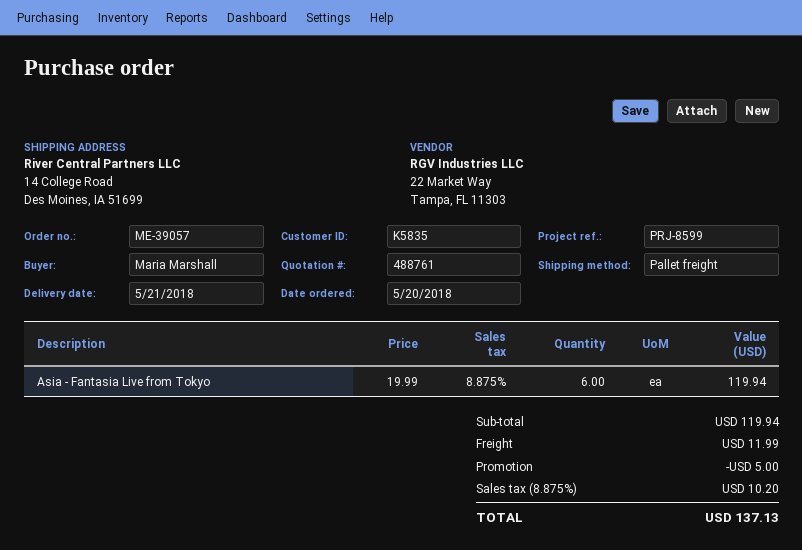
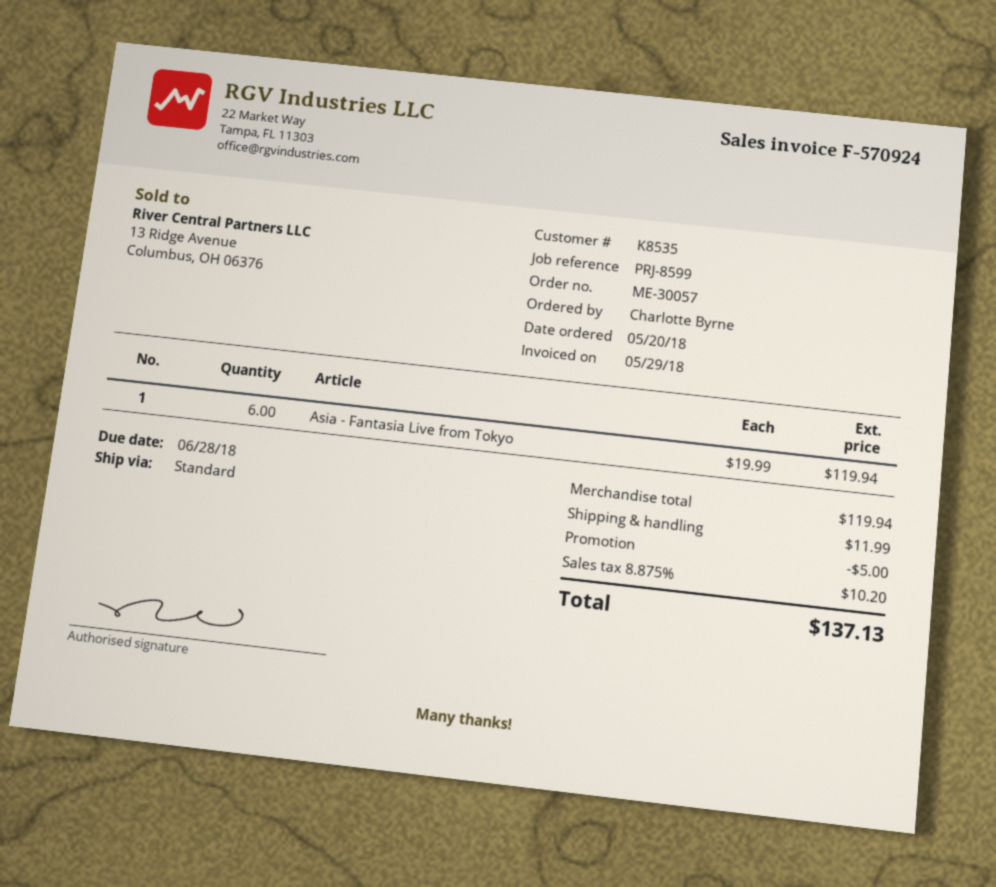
order number: ME-39057 -> ME-30057
customer number: K5835 -> K8535
ordered by: Maria Marshall -> Charlotte Byrne
shipping method: pallet freight -> standard

